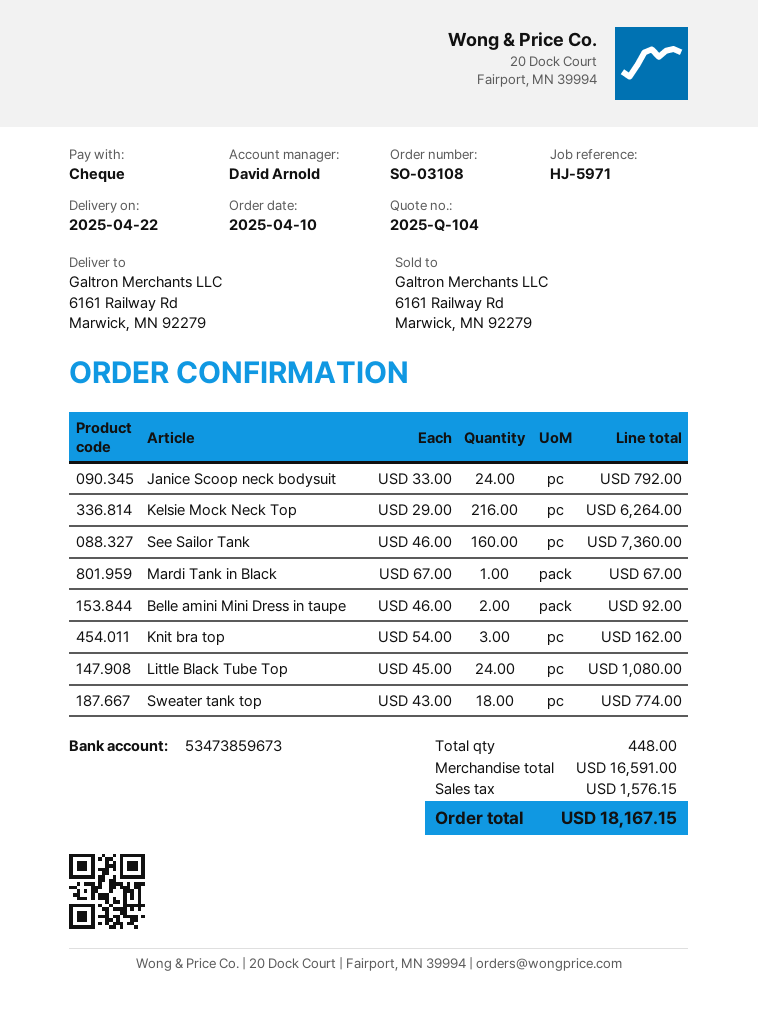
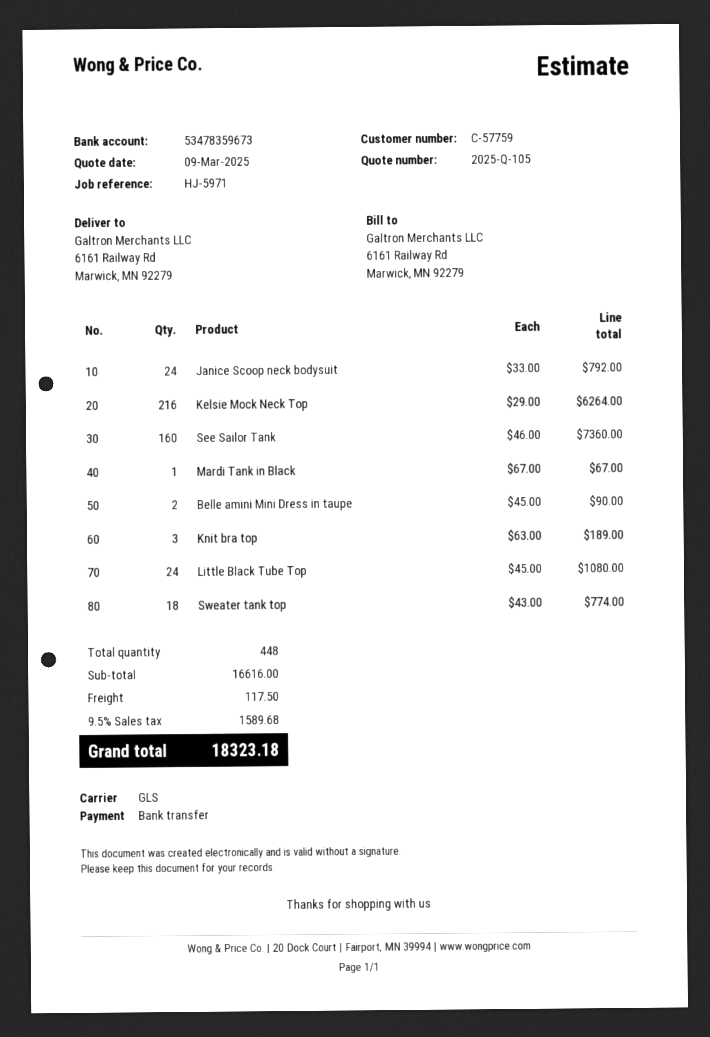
quote number: 2025-Q-104 -> 2025-Q-105
payment method: cheque -> bank transfer
bank account: 53473859673 -> 53478359673
Belle amini Mini Dress in taupe: 2 x 46.00 = 92.00 -> 2 x 45.00 = 90.00
Knit bra top: 3 x 54.00 = 162.00 -> 3 x 63.00 = 189.00
subtotal: 16591.00 -> 16616.00
shipping: none -> 117.50
tax: 1576.15 -> 1589.68
total: 18167.15 -> 18323.18

